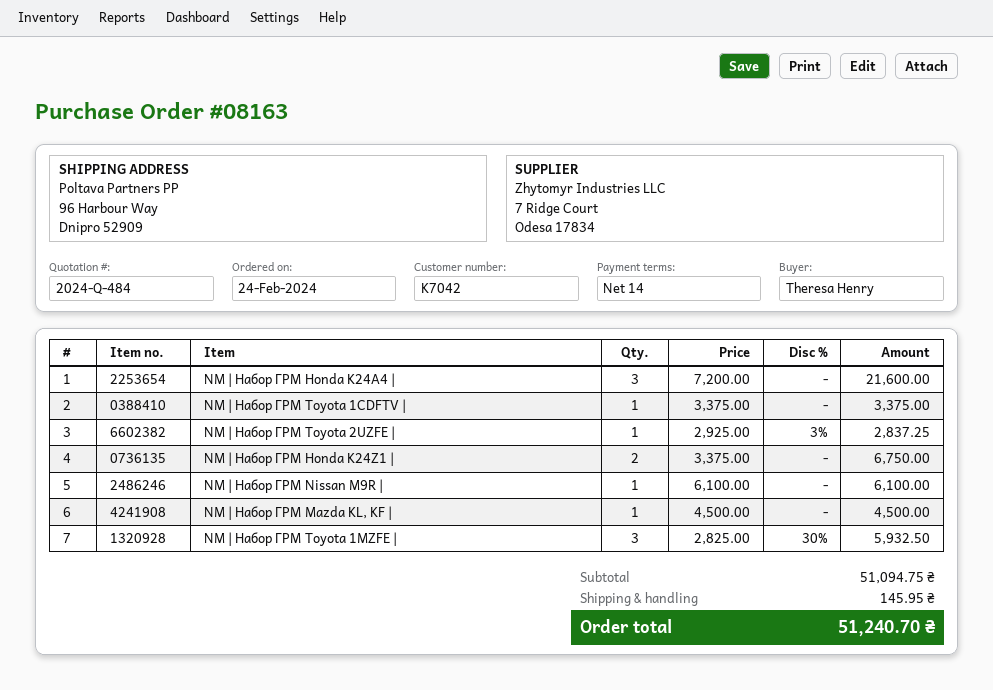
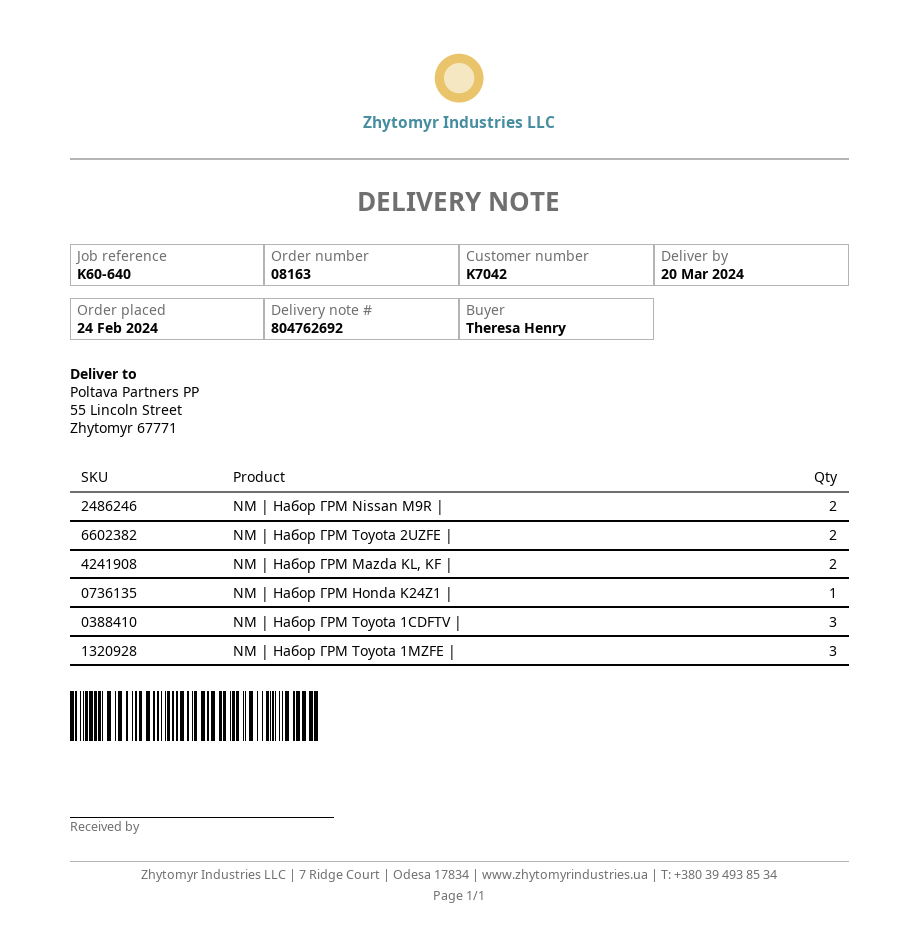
ship to: 96 Harbour Way, Dnipro 52909 -> 55 Lincoln Street, Zhytomyr 67771
NM | Набор ГРМ Honda K24A4 |: 3 -> none
NM | Набор ГРМ Toyota 1CDFTV |: 1 -> 3
NM | Набор ГРМ Toyota 2UZFE |: 1 -> 2
NM | Набор ГРМ Honda K24Z1 |: 2 -> 1
NM | Набор ГРМ Nissan M9R |: 1 -> 2
NM | Набор ГРМ Mazda KL, KF |: 1 -> 2

